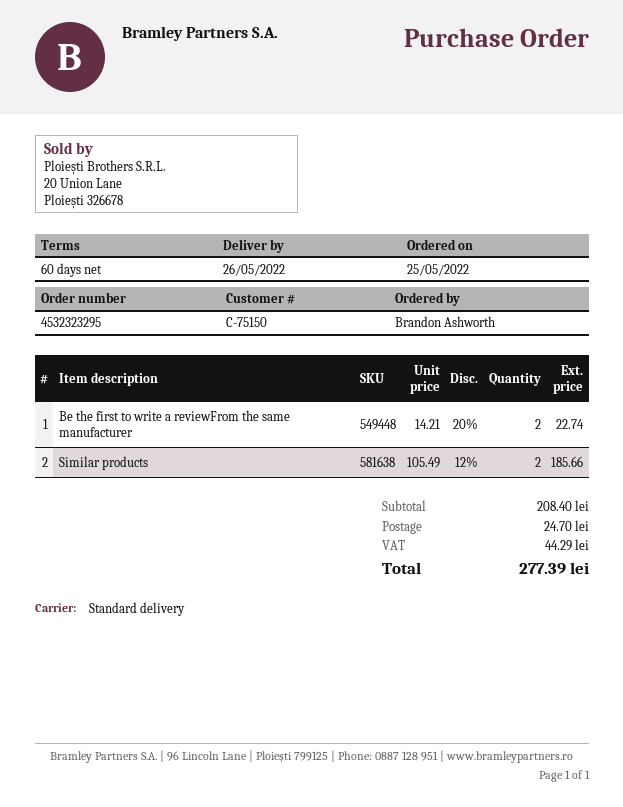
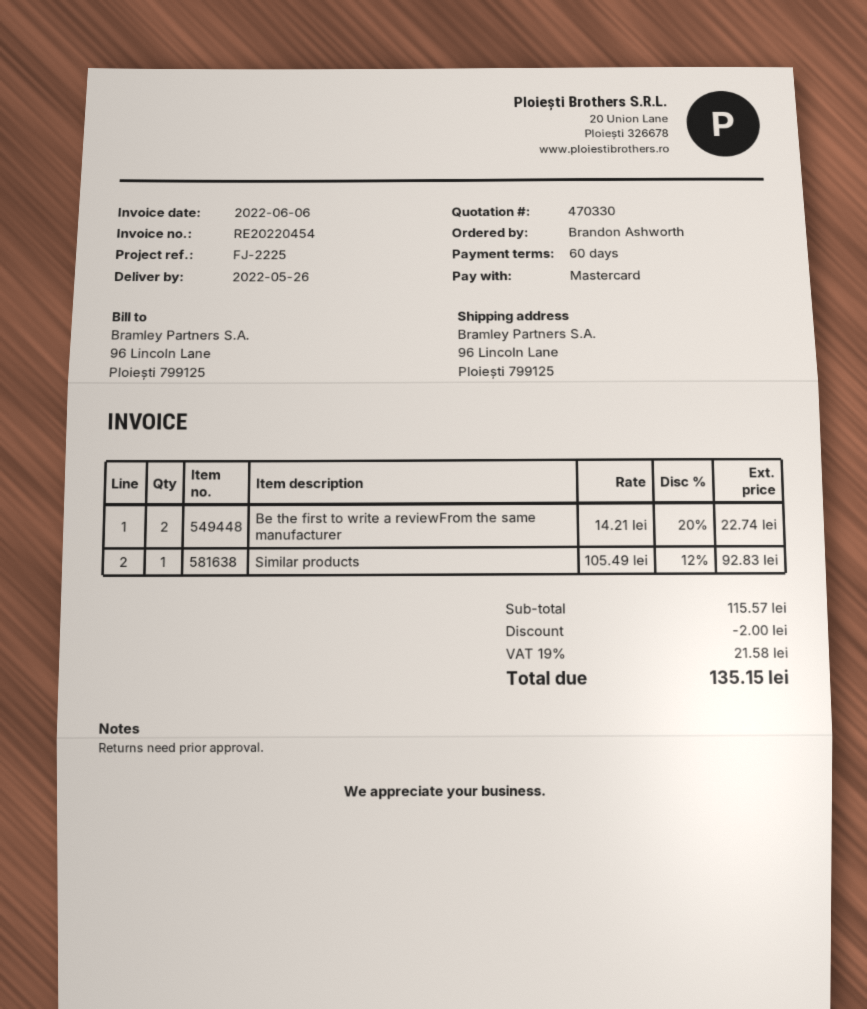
Similar products: 2 x 105.49 - 12% = 185.66 -> 1 x 105.49 - 12% = 92.83
subtotal: 208.40 -> 115.57
discount: none -> 2.00
shipping: 24.70 -> none
tax: 44.29 -> 21.58
total: 277.39 -> 135.15

